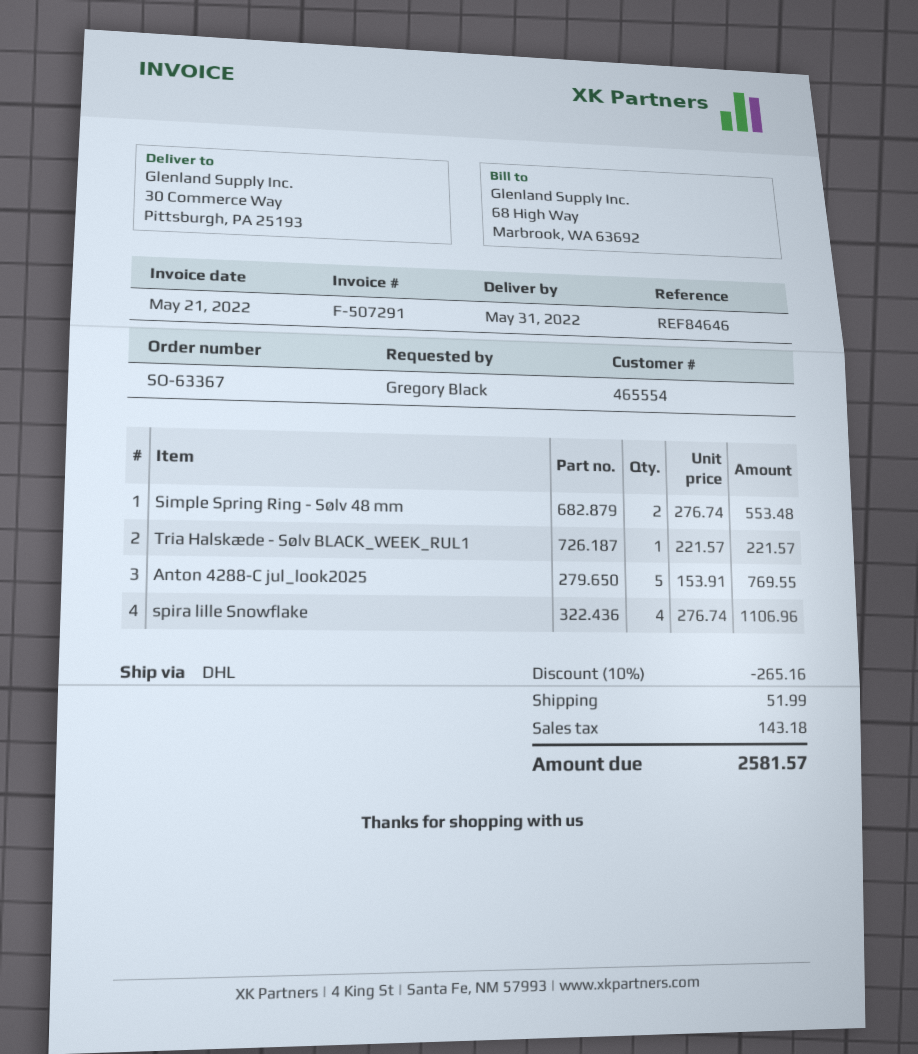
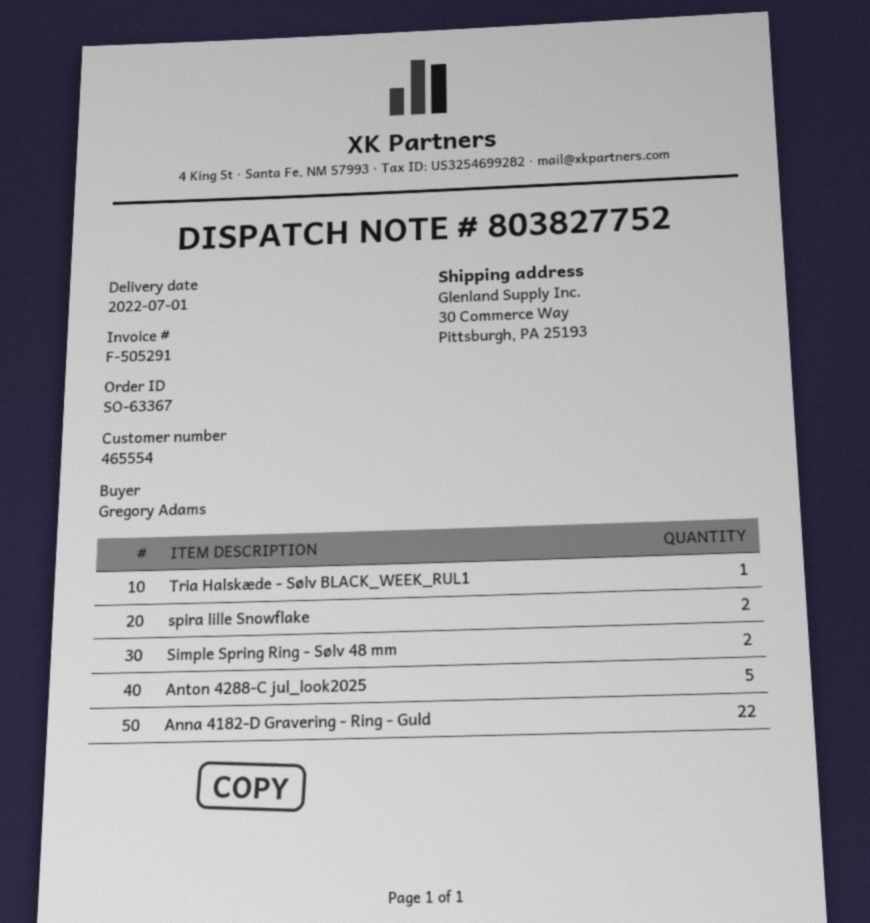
delivery date: 2022-05-31 -> 2022-07-01
invoice number: F-507291 -> F-505291
ordered by: Gregory Black -> Gregory Adams
spira lille Snowflake: 4 -> 2
Anna 4182-D Gravering - Ring - Guld: none -> 22

